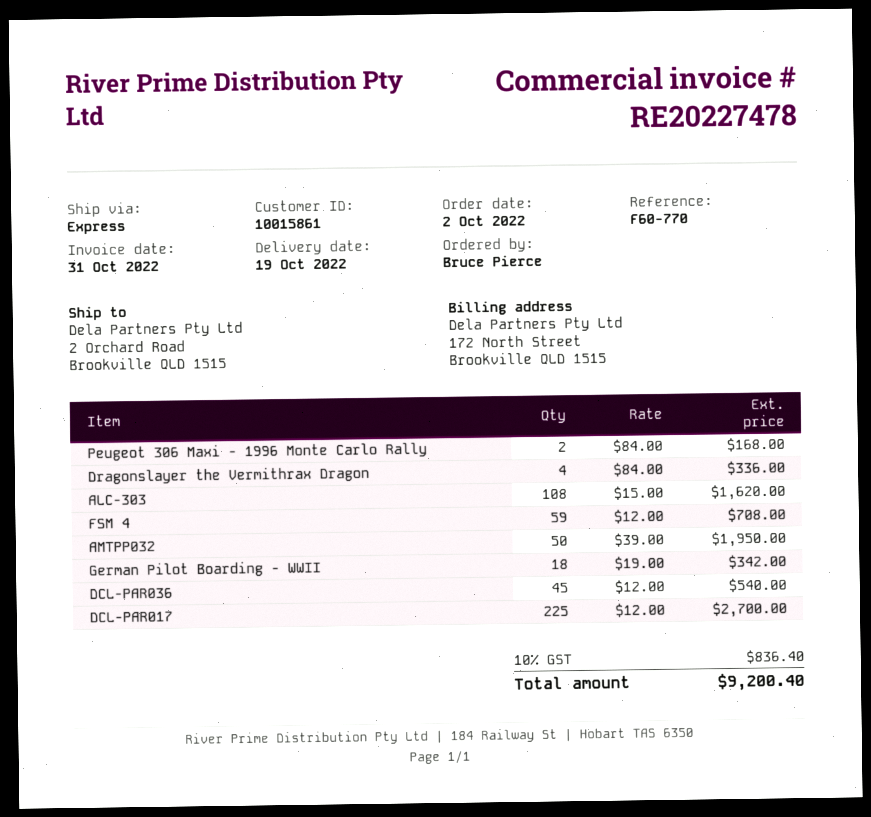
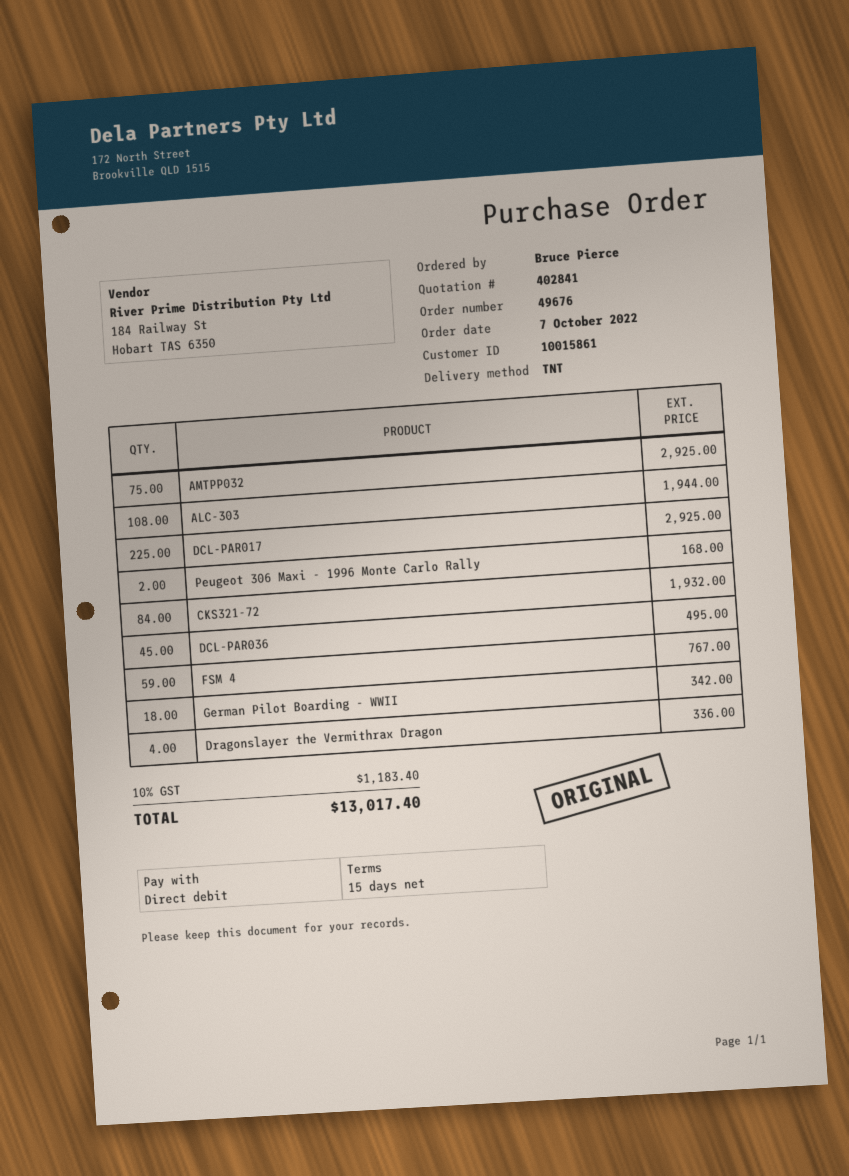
order date: 2022-10-02 -> 2022-10-07
shipping method: express -> TNT
ALC-303: 108 for 1620.00 -> 108 for 1944.00
FSM 4: 59 for 708.00 -> 59 for 767.00
AMTPP032: 50 for 1950.00 -> 75 for 2925.00
DCL-PAR036: 45 for 540.00 -> 45 for 495.00
DCL-PAR017: 225 for 2700.00 -> 225 for 2925.00
CKS321-72: none -> 84 for 1932.00
tax: 10% = 836.40 -> 10% = 1183.40
total: 9200.40 -> 13017.40

